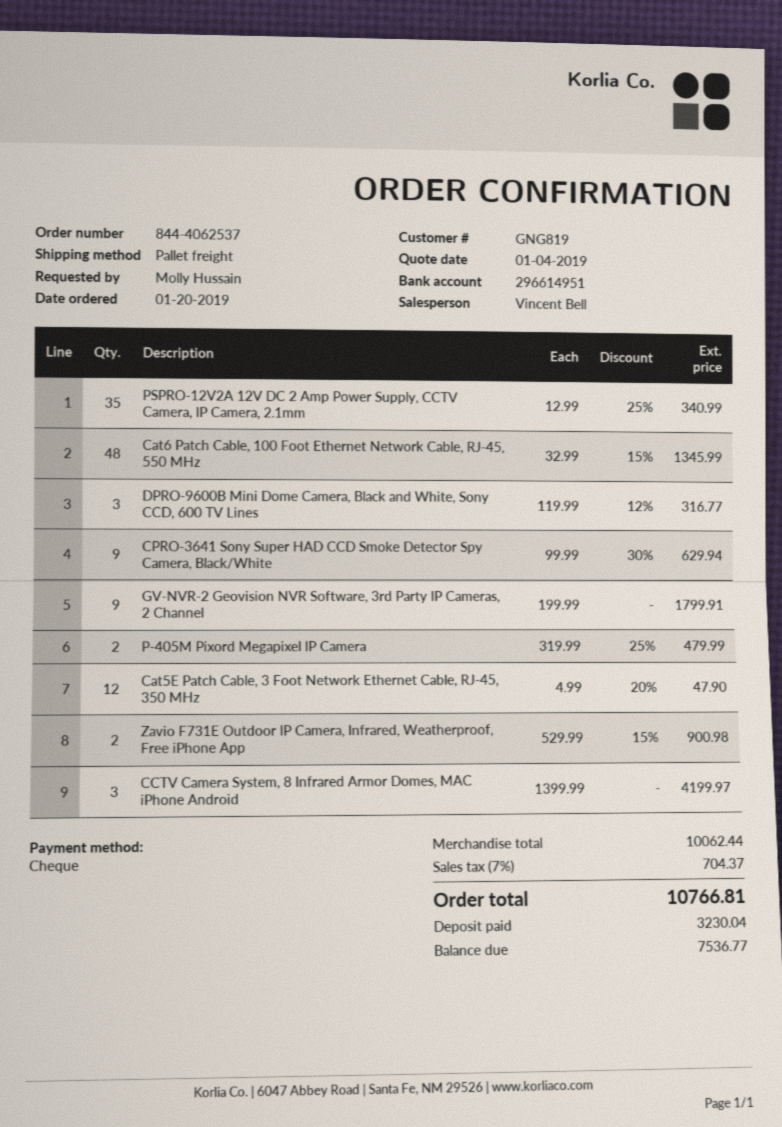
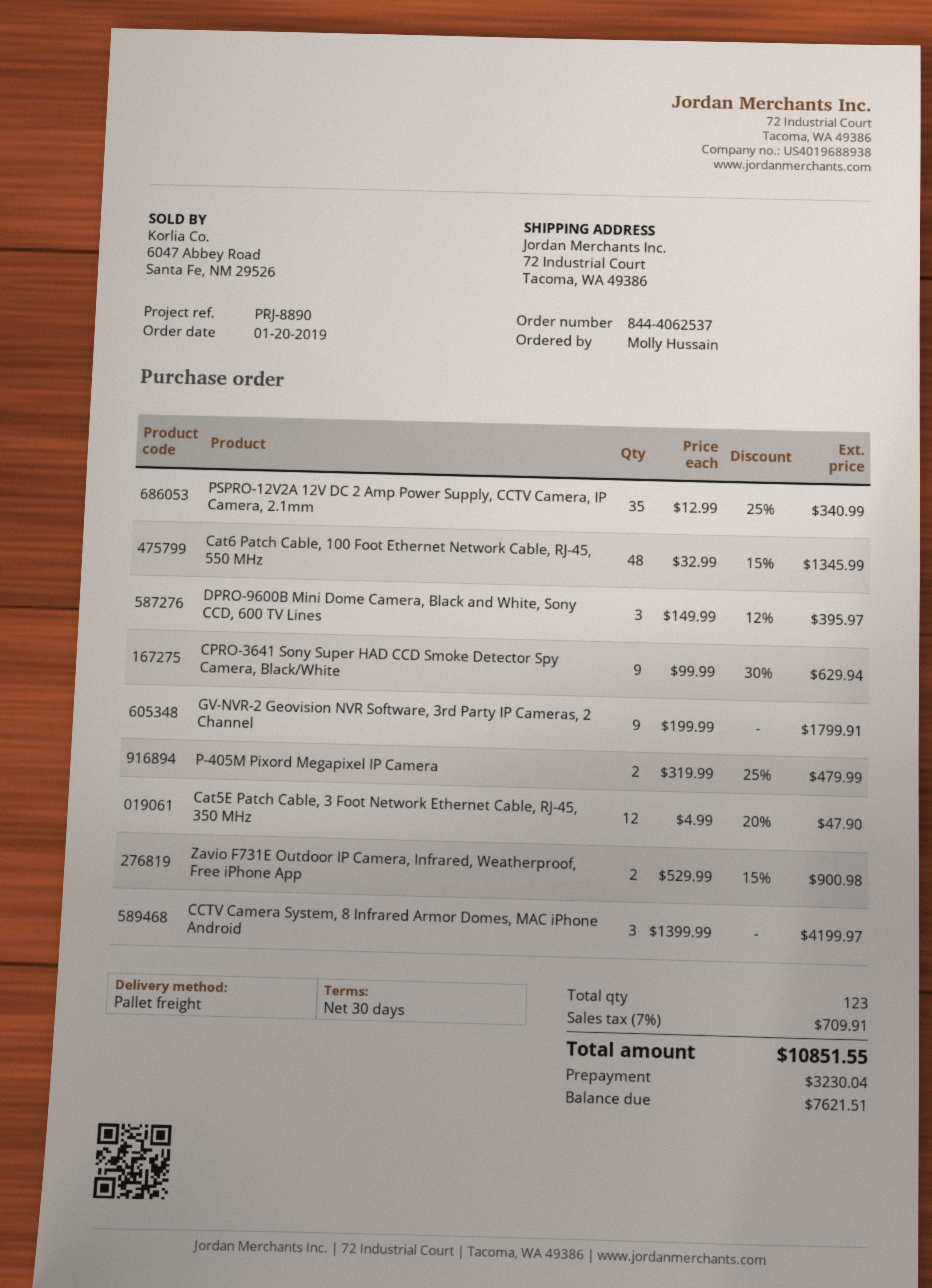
DPRO-9600B Mini Dome Camera, Black and White, Sony CCD, 600 TV Lines: 3 x 119.99 - 12% = 316.77 -> 3 x 149.99 - 12% = 395.97
tax: 7% = 704.37 -> 7% = 709.91
total: 10766.81 -> 10851.55
balance: 7536.77 -> 7621.51

